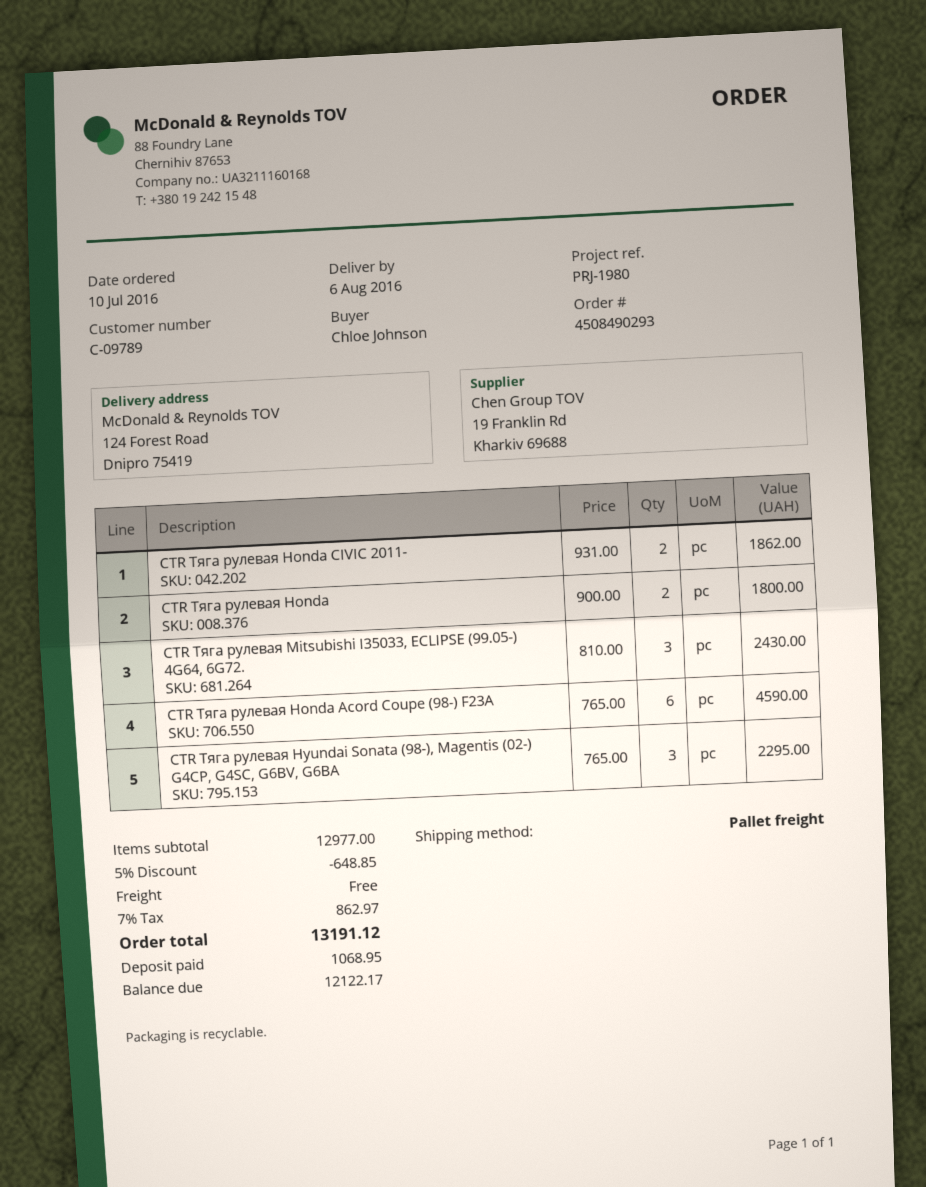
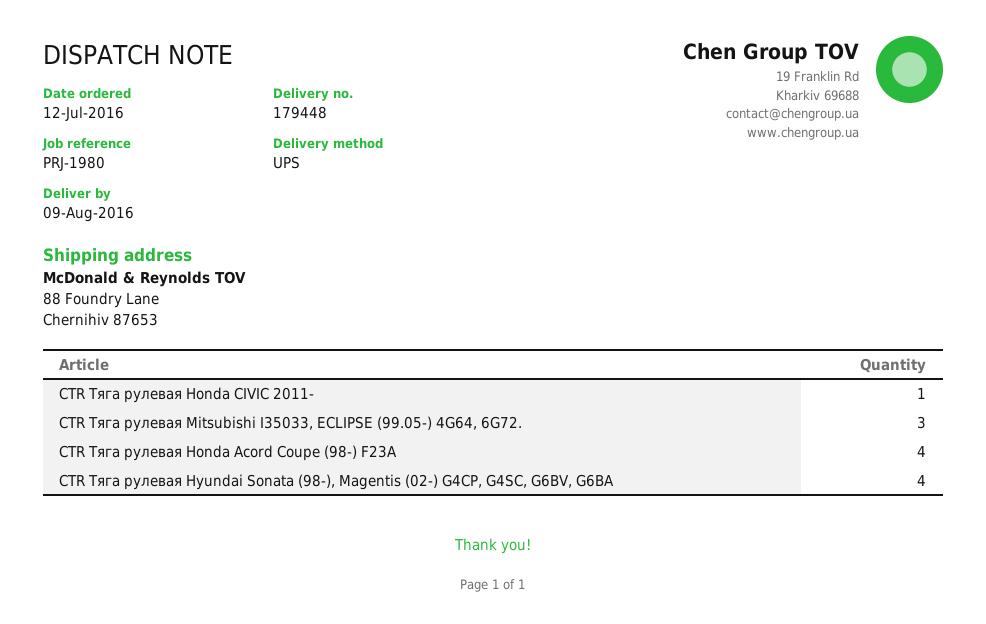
order date: 2016-07-10 -> 2016-07-12
delivery date: 2016-08-06 -> 2016-08-09
shipping method: pallet freight -> UPS
ship to: 124 Forest Road, Dnipro 75419 -> 88 Foundry Lane, Chernihiv 87653
CTR Тяга рулевая Honda CIVIC 2011-: 2 -> 1
CTR Тяга рулевая Honda: 2 -> none
CTR Тяга рулевая Honda Acord Coupe (98-) F23A: 6 -> 4
CTR Тяга рулевая Hyundai Sonata (98-), Magentis (02-) G4CP, G4SC, G6BV, G6BA: 3 -> 4

